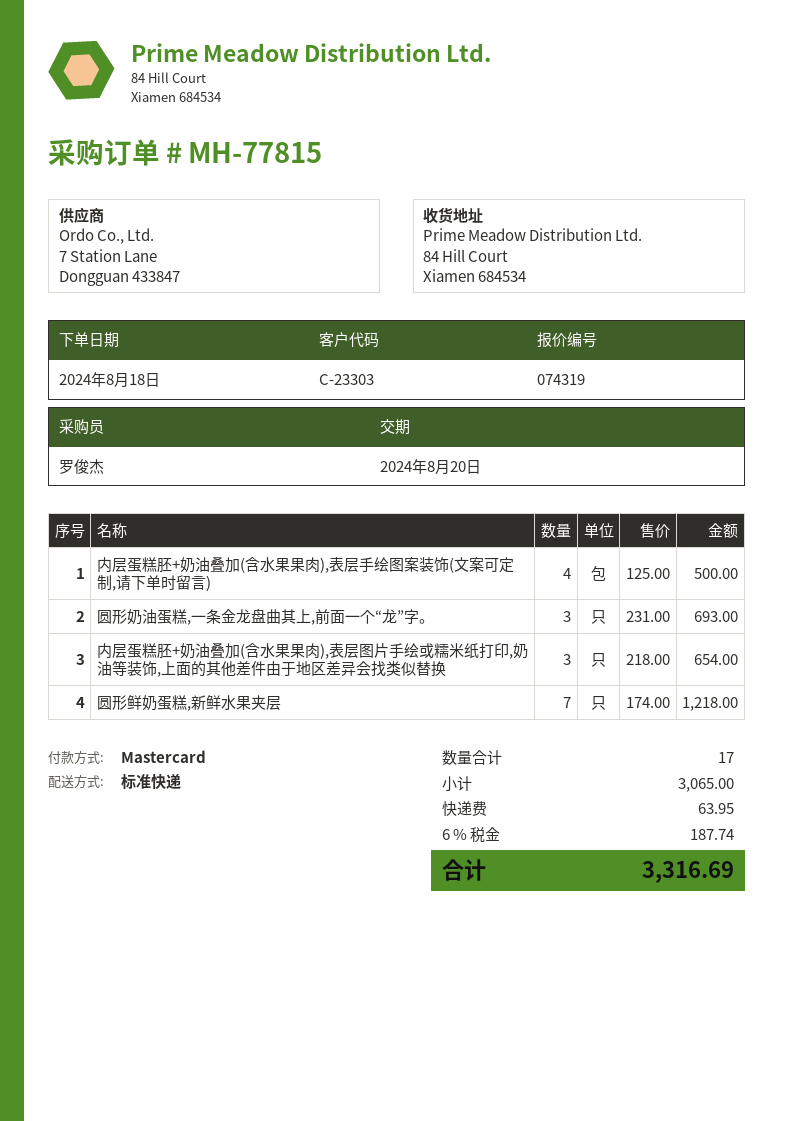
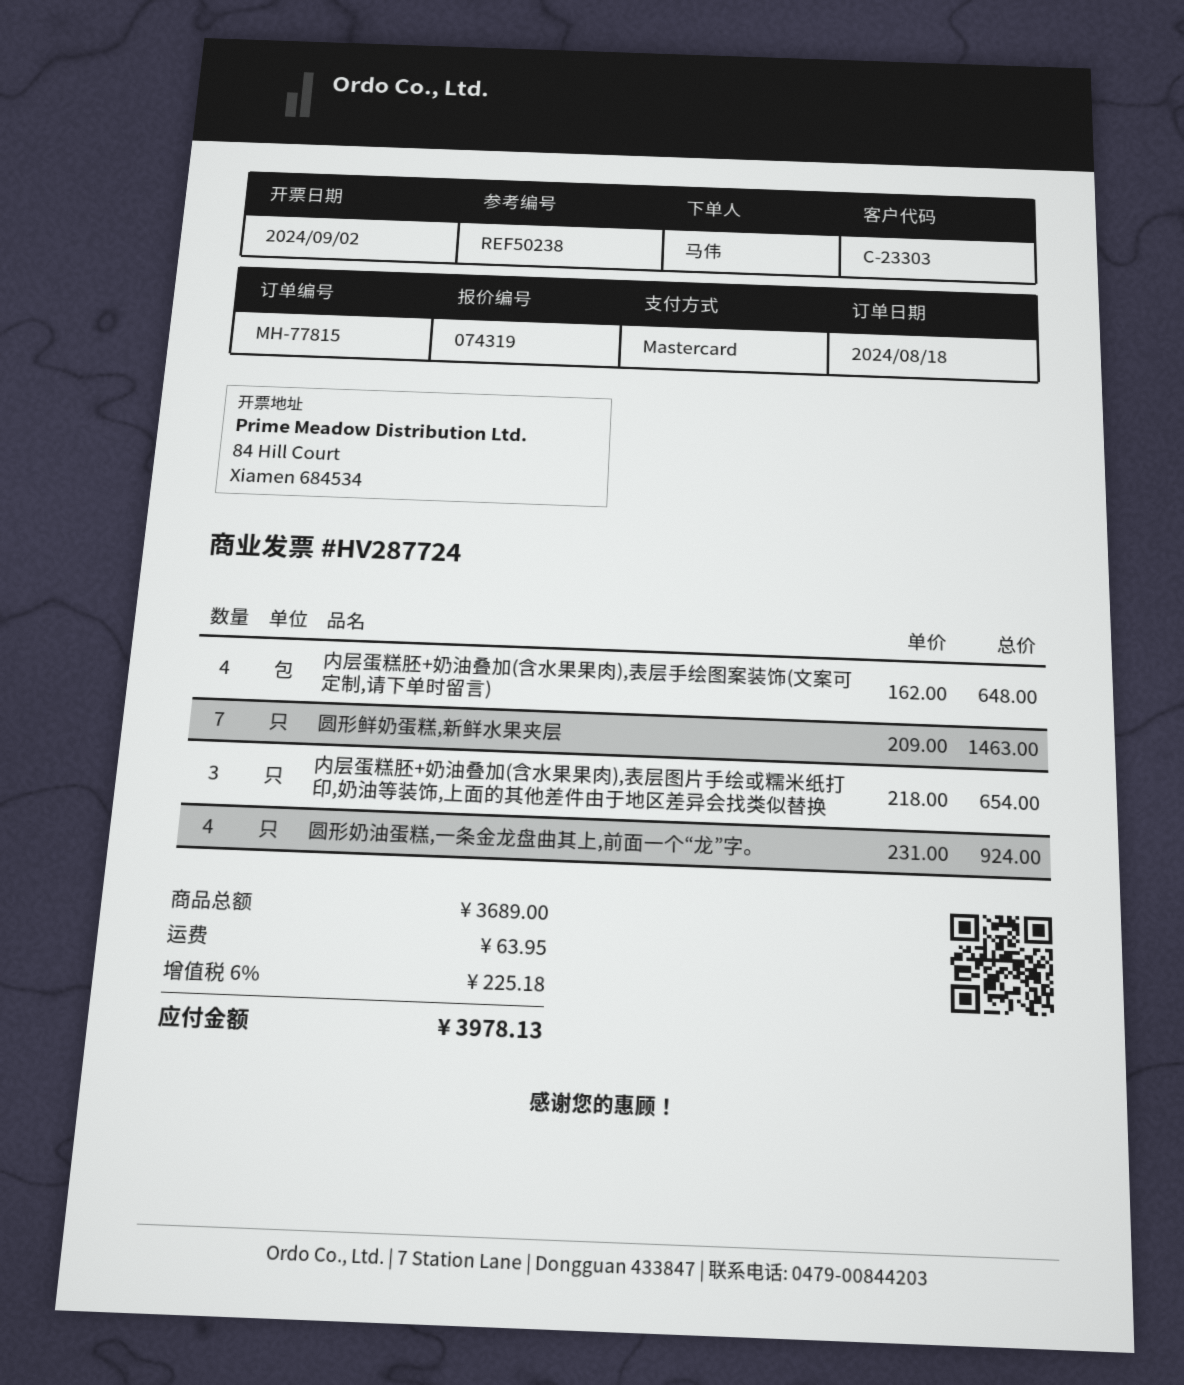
ordered by: 罗俊杰 -> 马伟
内层蛋糕胚+奶油叠加(含水果果肉),表层手绘图案装饰(文案可定制,请下单时留言): 4 x 125.00 = 500.00 -> 4 x 162.00 = 648.00
圆形奶油蛋糕,一条金龙盘曲其上,前面一个“龙”字。: 3 x 231.00 = 693.00 -> 4 x 231.00 = 924.00
圆形鲜奶蛋糕,新鲜水果夹层: 7 x 174.00 = 1218.00 -> 7 x 209.00 = 1463.00
subtotal: 3065.00 -> 3689.00
tax: 6% = 187.74 -> 6% = 225.18
total: 3316.69 -> 3978.13

